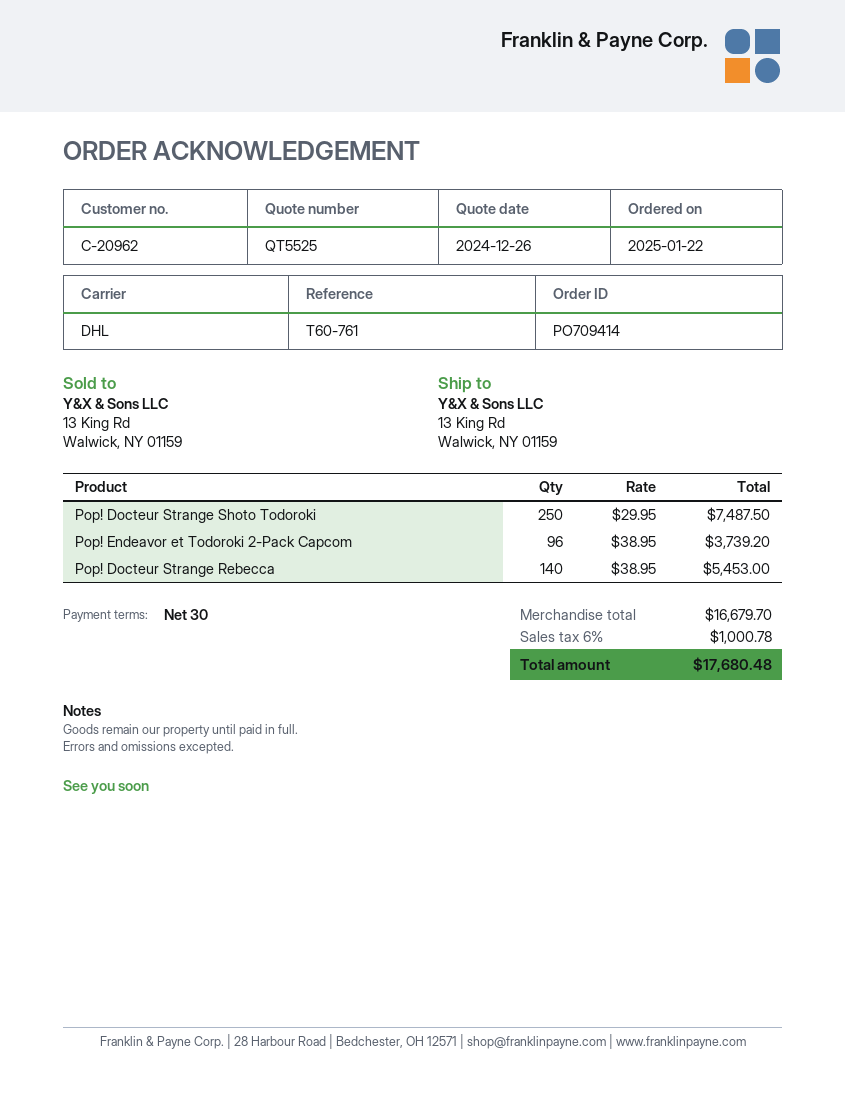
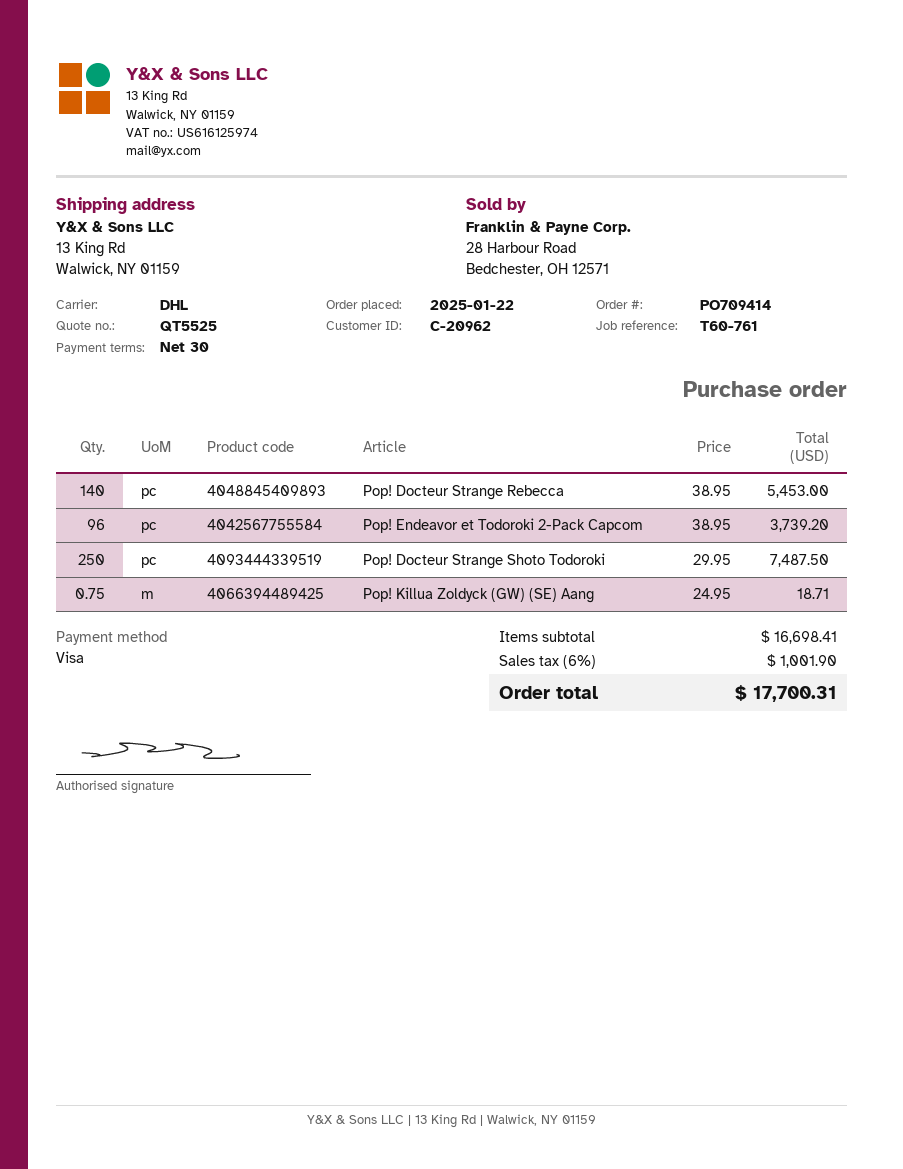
Pop! Killua Zoldyck (GW) (SE) Aang: none -> 0.75 x 24.95 = 18.71
subtotal: 16679.70 -> 16698.41
tax: 6% = 1000.78 -> 6% = 1001.90
total: 17680.48 -> 17700.31

